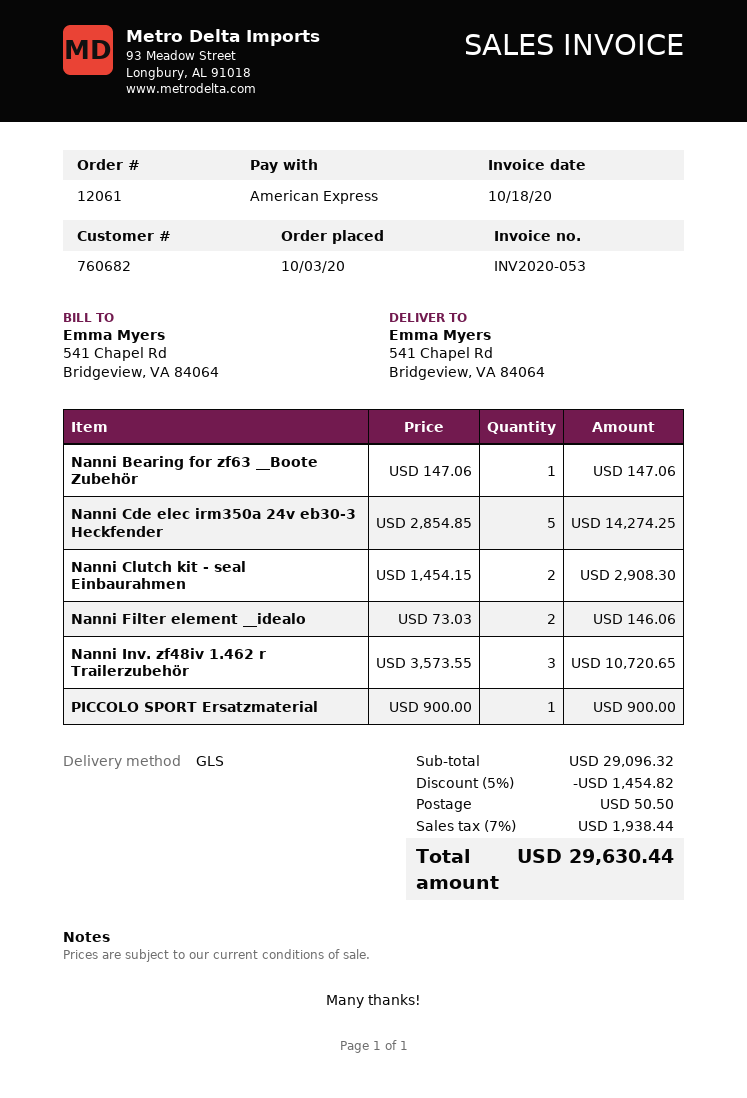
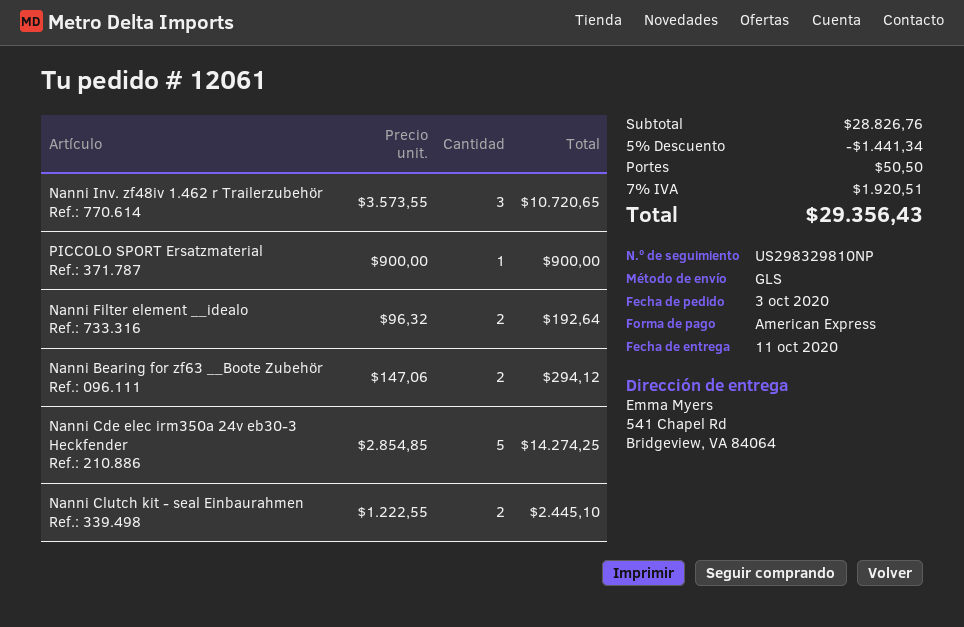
Nanni Bearing for zf63 __Boote Zubehör: 1 x 147.06 = 147.06 -> 2 x 147.06 = 294.12
Nanni Clutch kit - seal Einbaurahmen: 2 x 1454.15 = 2908.30 -> 2 x 1222.55 = 2445.10
Nanni Filter element __idealo: 2 x 73.03 = 146.06 -> 2 x 96.32 = 192.64
subtotal: 29096.32 -> 28826.76
discount: 5% = 1454.82 -> 5% = 1441.34
tax: 7% = 1938.44 -> 7% = 1920.51
total: 29630.44 -> 29356.43

